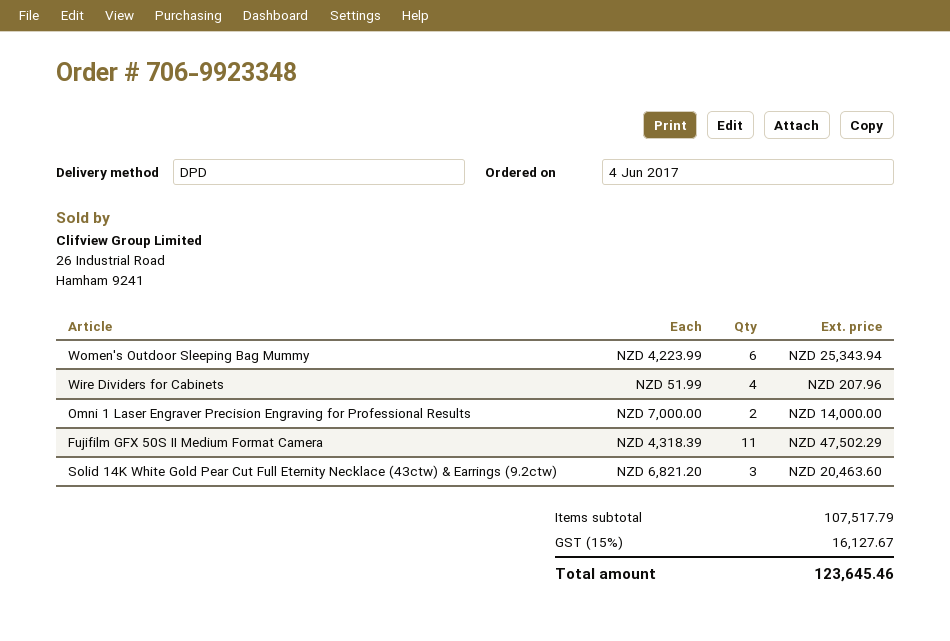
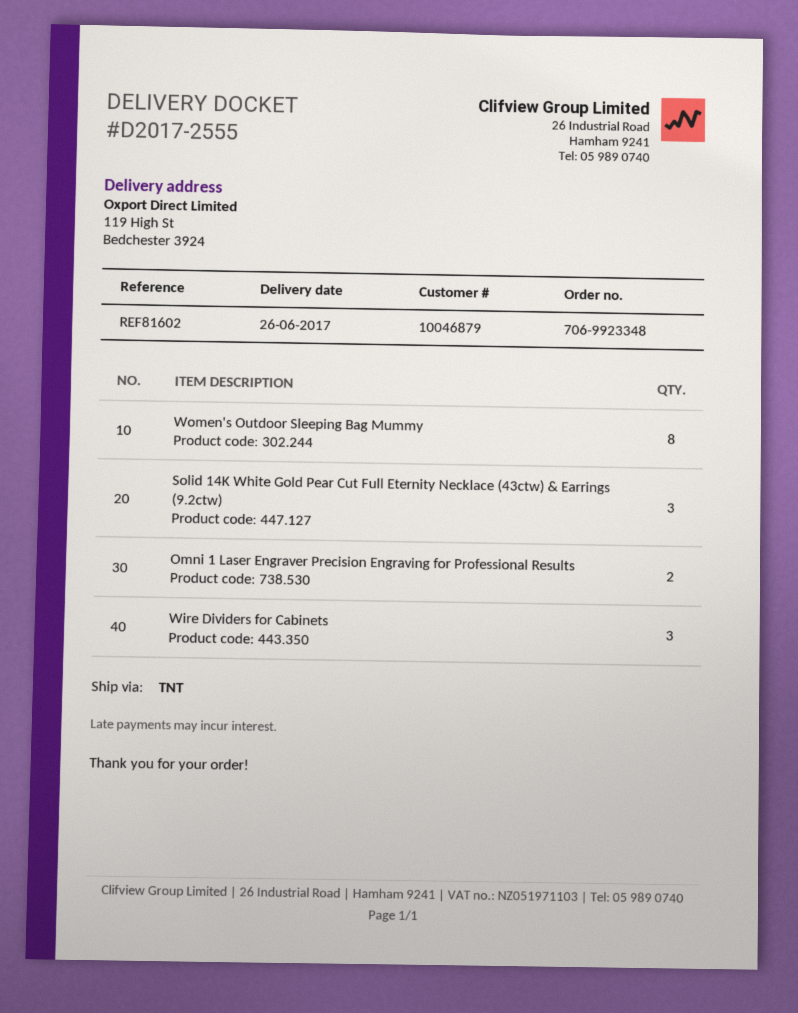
shipping method: DPD -> TNT
Women's Outdoor Sleeping Bag Mummy: 6 -> 8
Wire Dividers for Cabinets: 4 -> 3
Fujifilm GFX 50S II Medium Format Camera: 11 -> none

